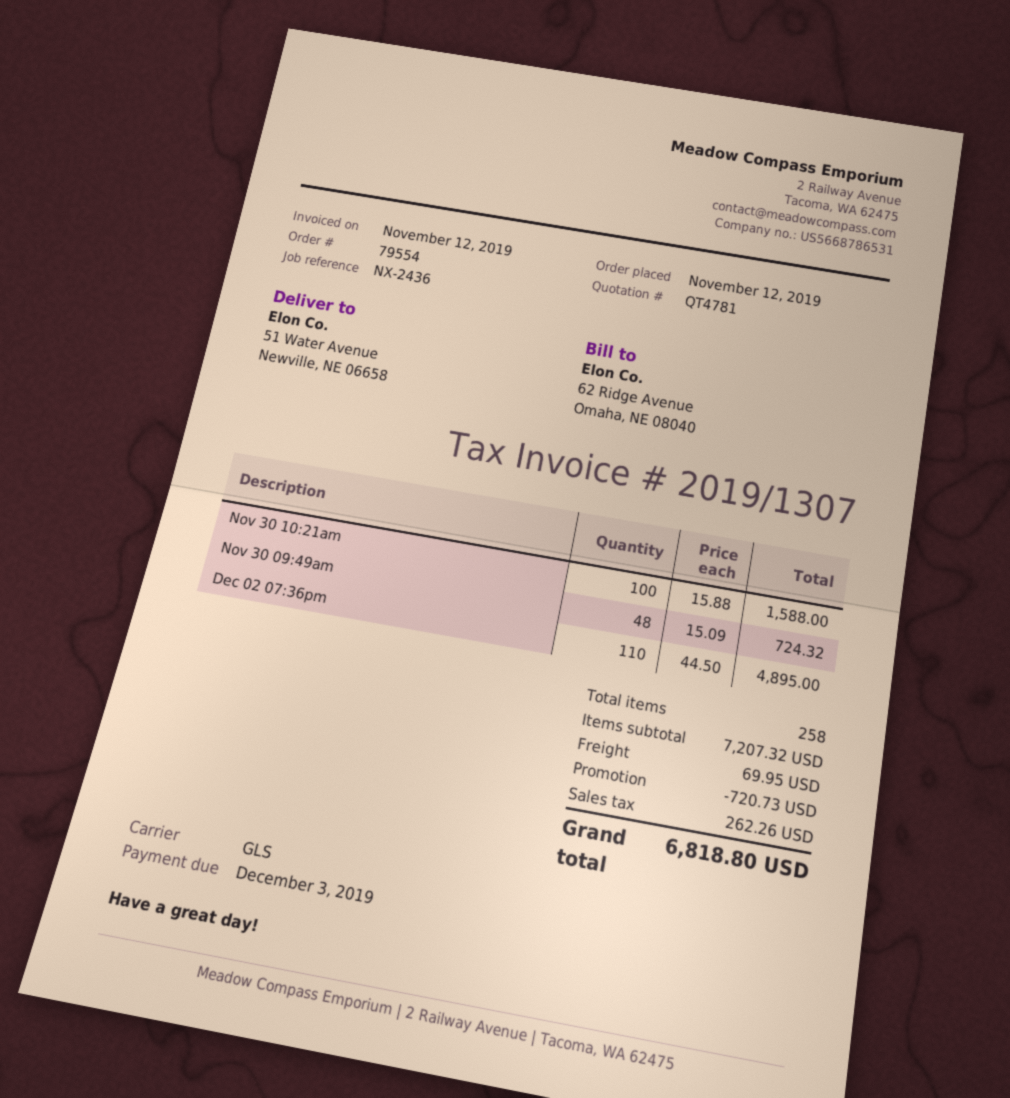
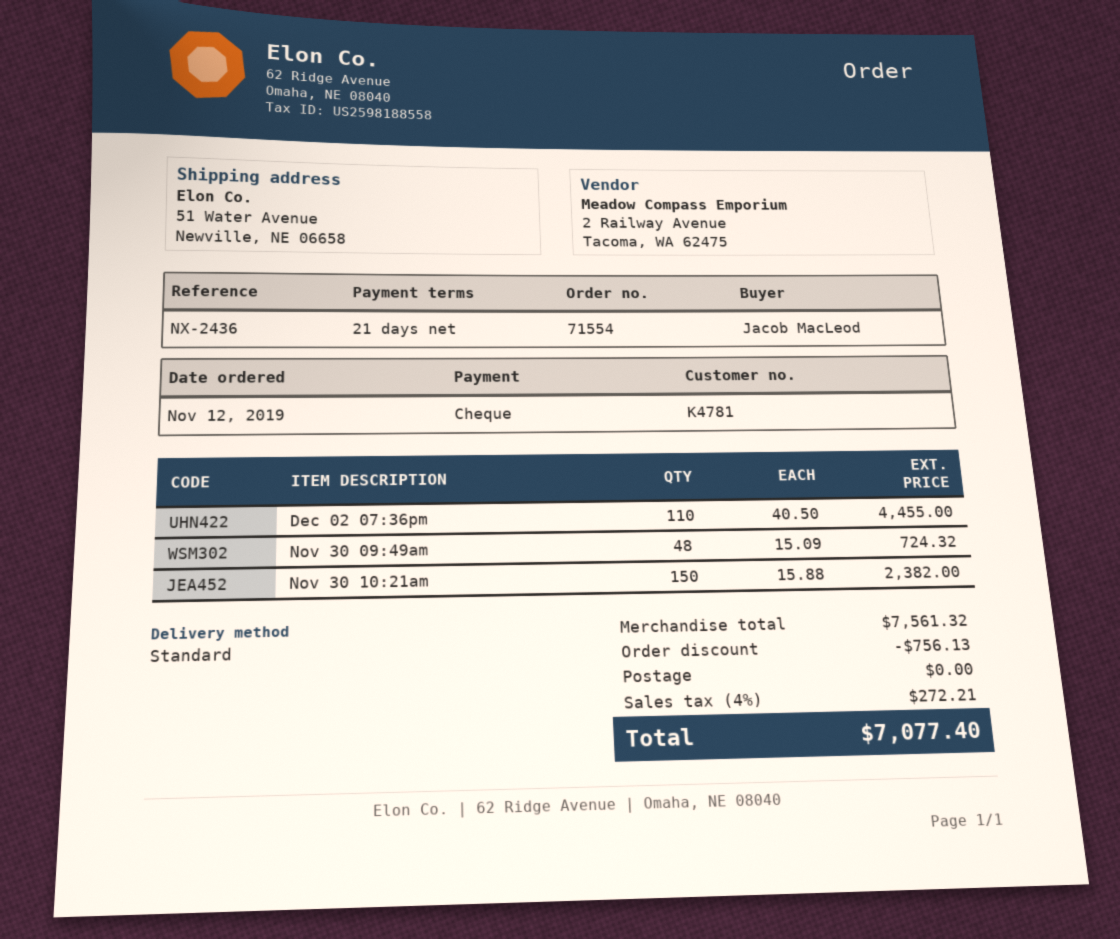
order number: 79554 -> 71554
shipping method: GLS -> standard
Nov 30 10:21am: 100 x 15.88 = 1588.00 -> 150 x 15.88 = 2382.00
Dec 02 07:36pm: 110 x 44.50 = 4895.00 -> 110 x 40.50 = 4455.00
subtotal: 7207.32 -> 7561.32
discount: 720.73 -> 756.13
shipping: 69.95 -> 0.00
tax: 262.26 -> 272.21
total: 6818.80 -> 7077.40

